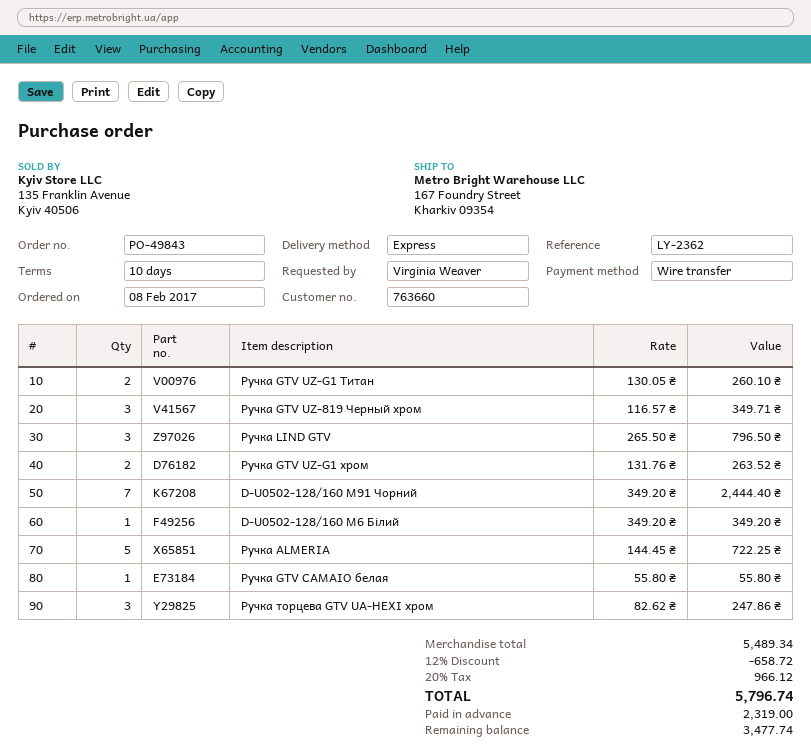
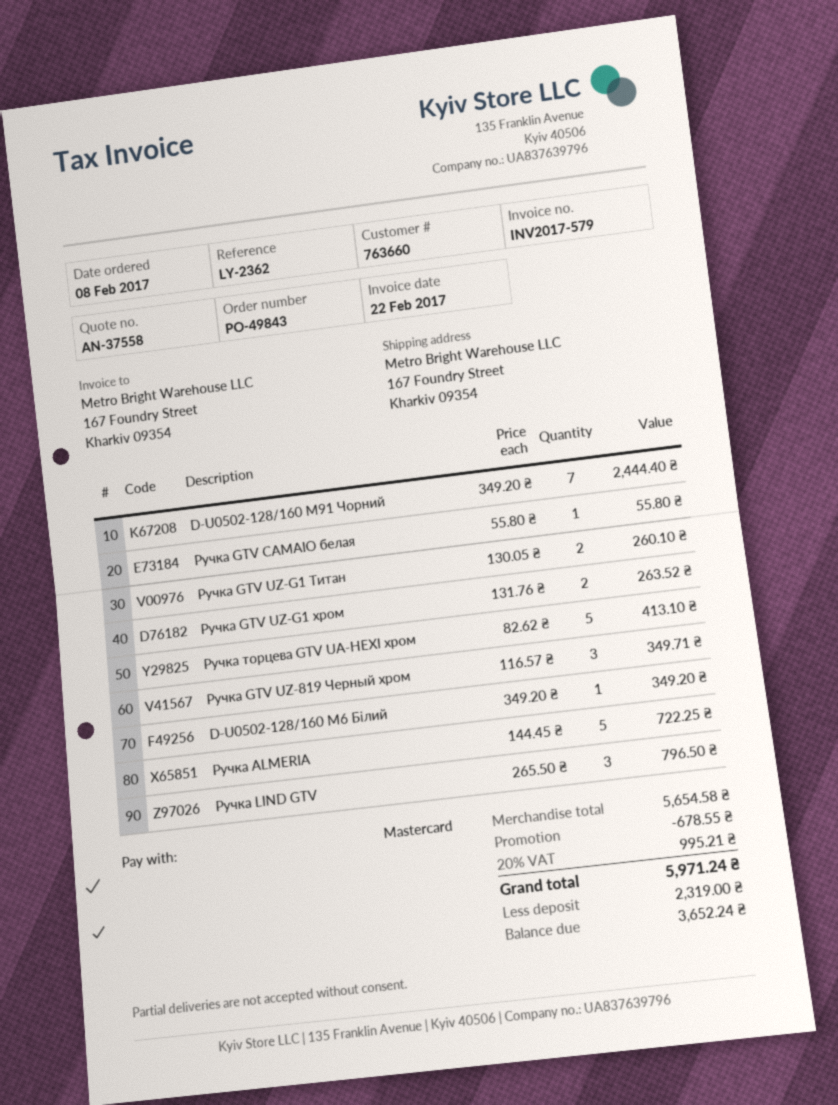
payment method: bank transfer -> Mastercard
Ручка торцева GTV UA-HEXI хром: 3 x 82.62 = 247.86 -> 5 x 82.62 = 413.10
subtotal: 5489.34 -> 5654.58
discount: 658.72 -> 678.55
tax: 20% = 966.12 -> 20% = 995.21
total: 5796.74 -> 5971.24
balance: 3477.74 -> 3652.24

